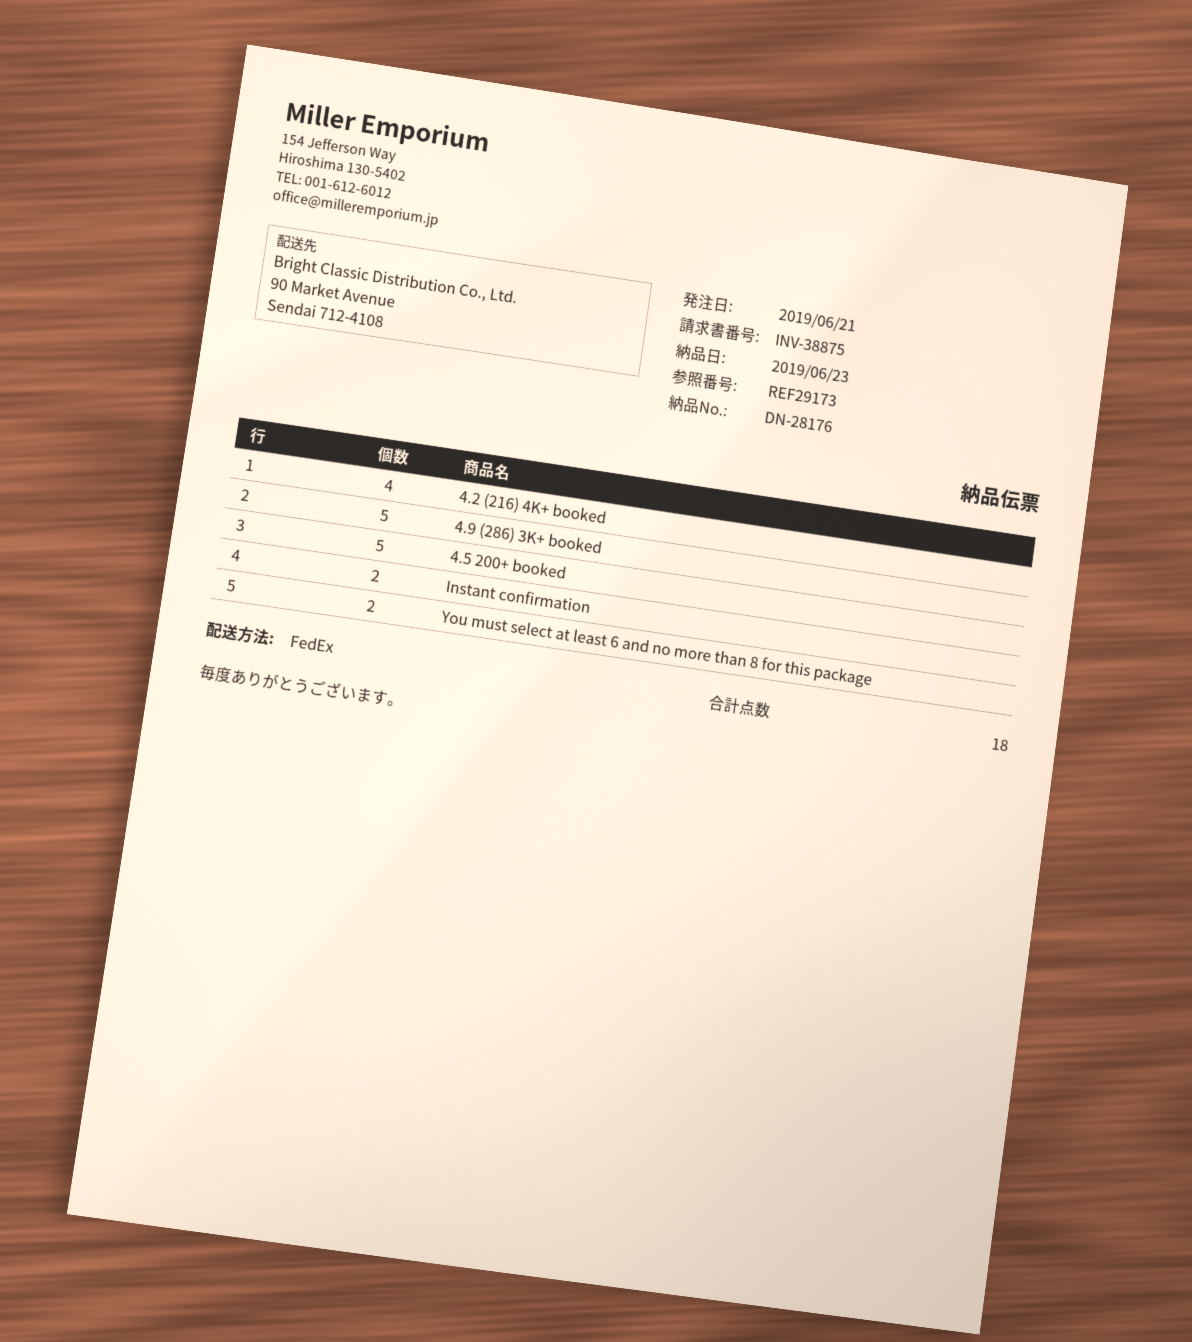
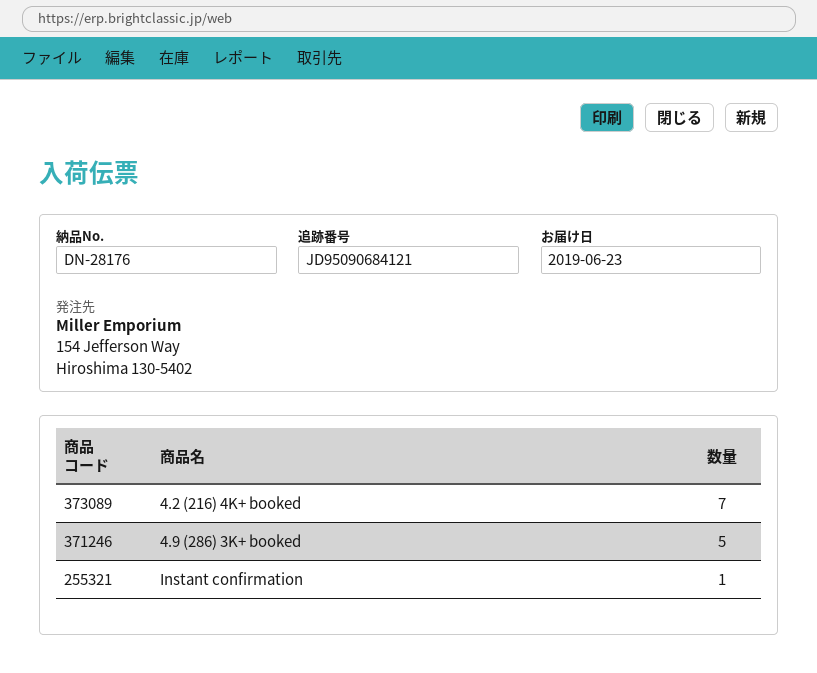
4.2 (216) 4K+ booked: 4 -> 7
4.5 200+ booked: 5 -> none
Instant confirmation: 2 -> 1
You must select at least 6 and no more than 8 for this package: 2 -> none

